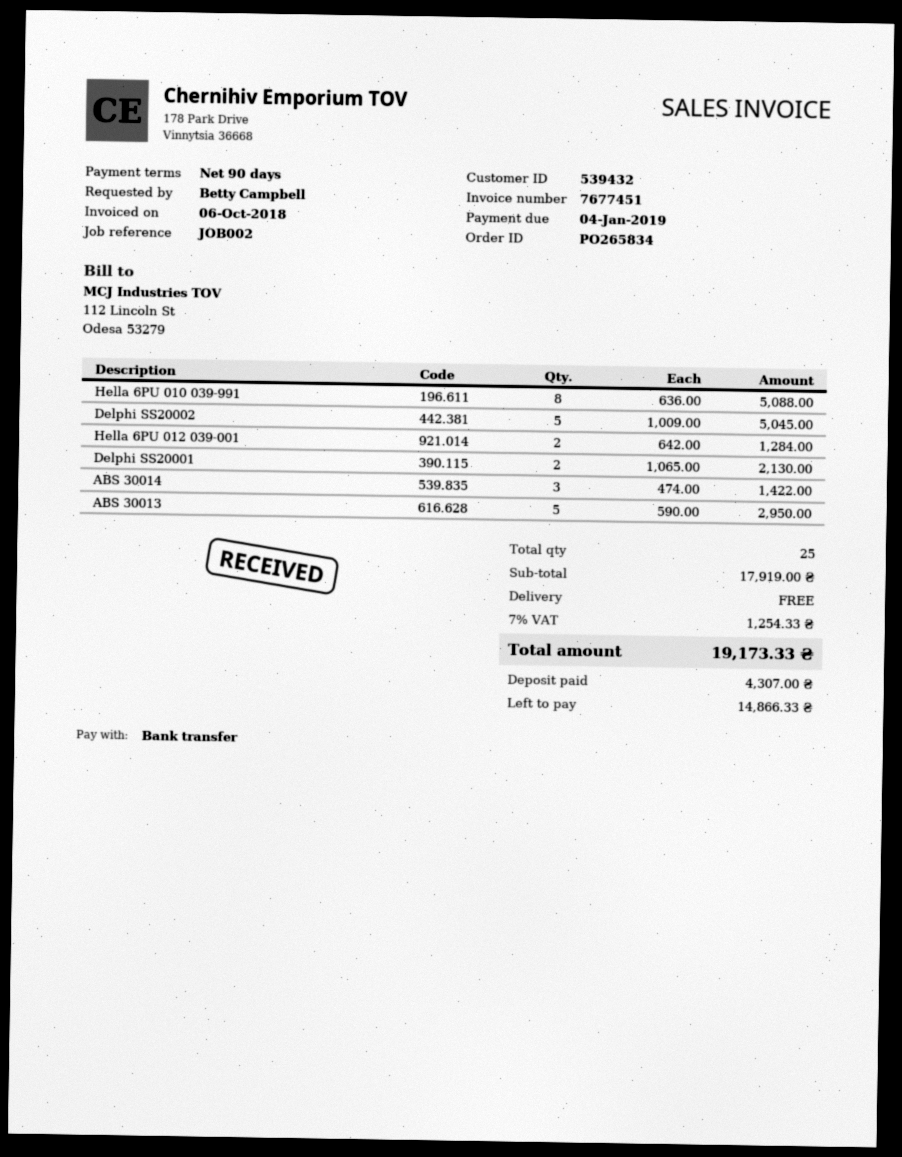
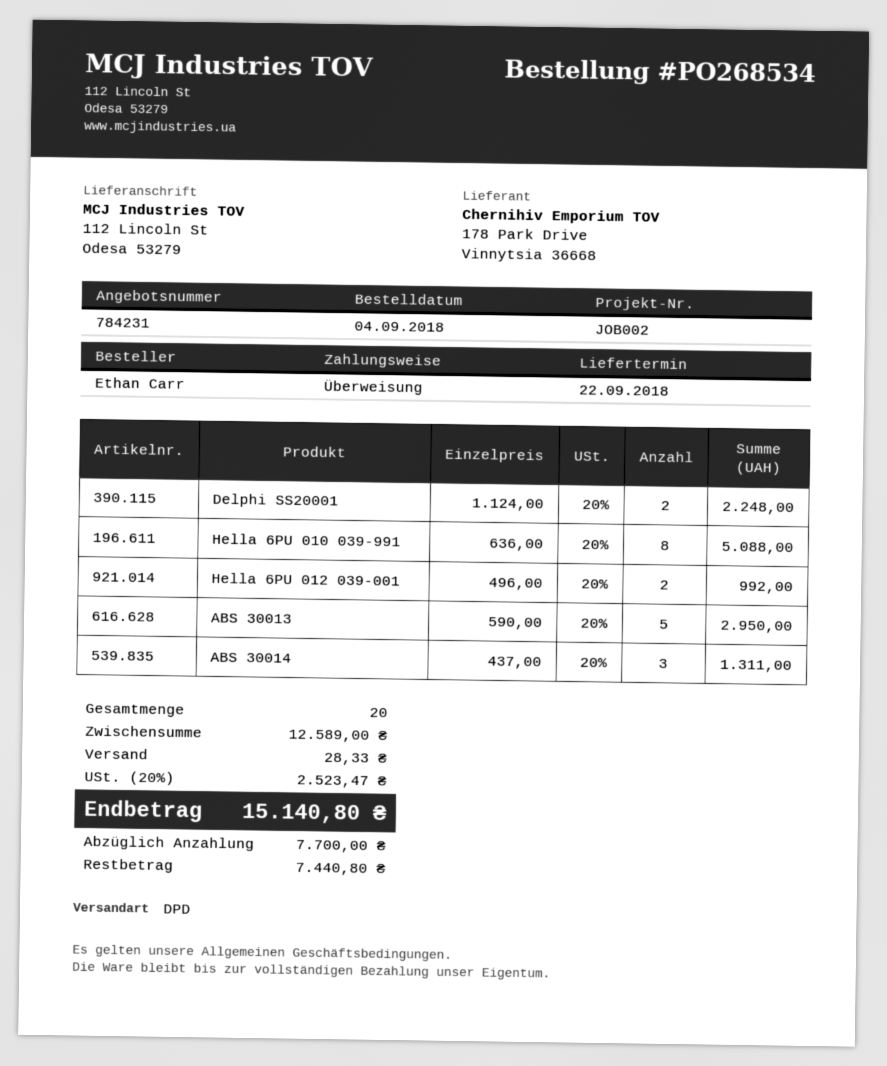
order number: PO265834 -> PO268534
ordered by: Betty Campbell -> Ethan Carr
Delphi SS20002: 5 x 1009.00 = 5045.00 -> none
Hella 6PU 012 039-001: 2 x 642.00 = 1284.00 -> 2 x 496.00 = 992.00
Delphi SS20001: 2 x 1065.00 = 2130.00 -> 2 x 1124.00 = 2248.00
ABS 30014: 3 x 474.00 = 1422.00 -> 3 x 437.00 = 1311.00
total quantity: 25 -> 20
subtotal: 17919.00 -> 12589.00
shipping: 0.00 -> 28.33
tax: 7% = 1254.33 -> 20% = 2523.47
total: 19173.33 -> 15140.80
deposit: 4307.00 -> 7700.00
balance: 14866.33 -> 7440.80

